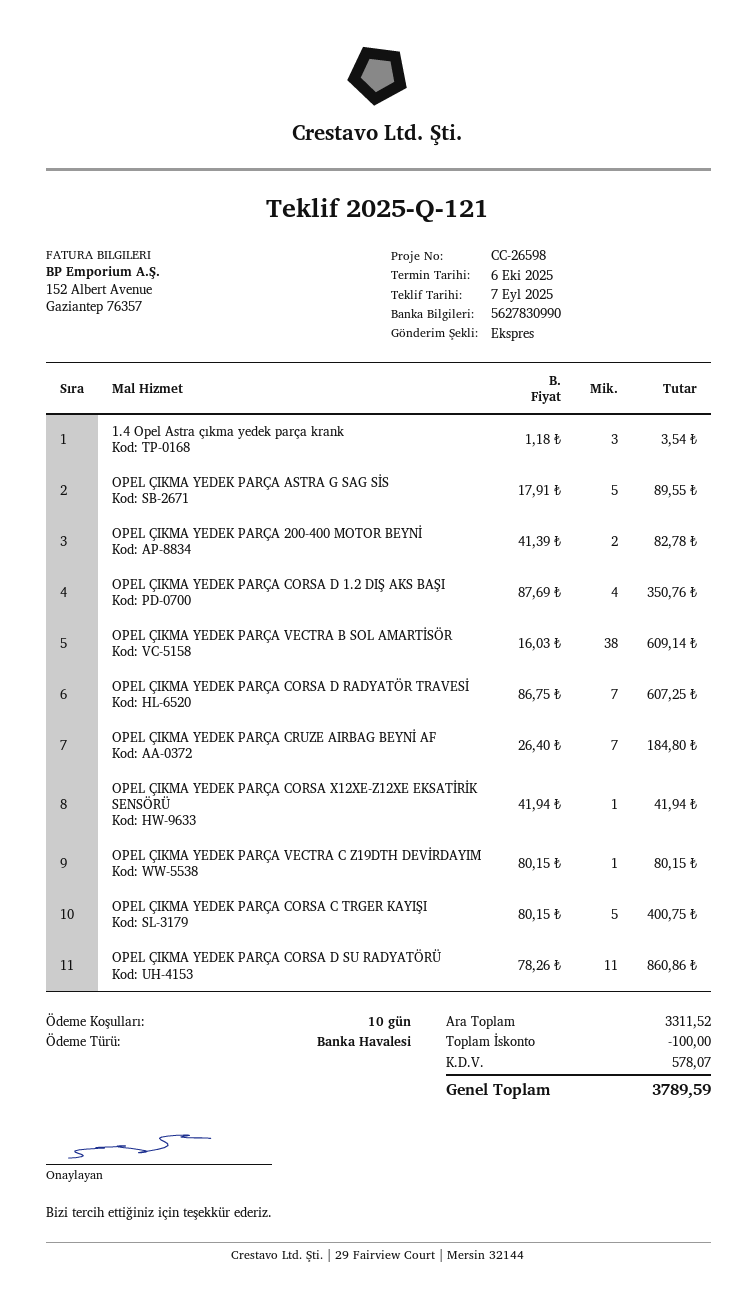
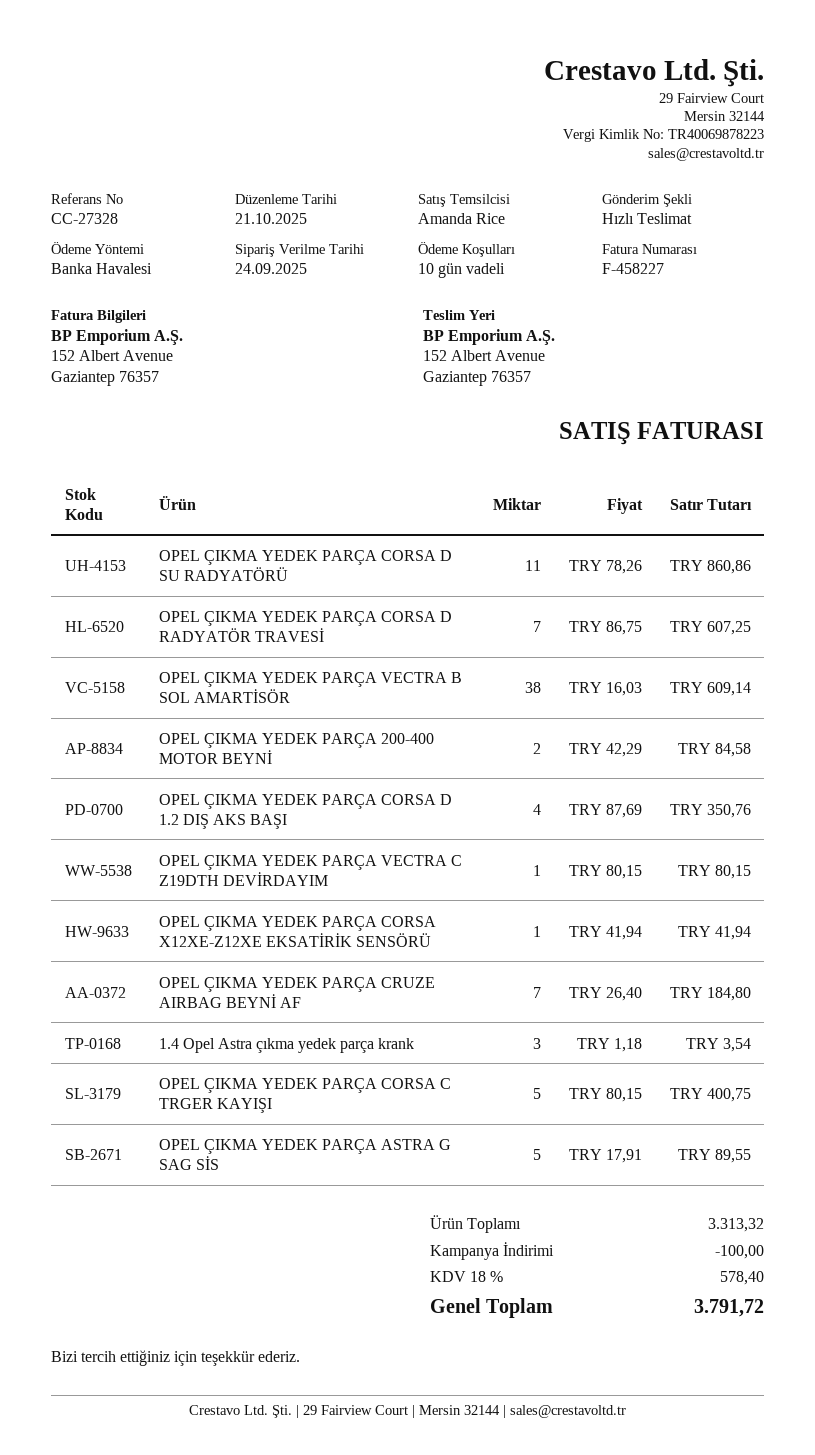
reference: CC-26598 -> CC-27328
OPEL ÇIKMA YEDEK PARÇA 200-400 MOTOR BEYNİ: 2 x 41.39 = 82.78 -> 2 x 42.29 = 84.58
subtotal: 3311.52 -> 3313.32
tax: 578.07 -> 578.40
total: 3789.59 -> 3791.72

